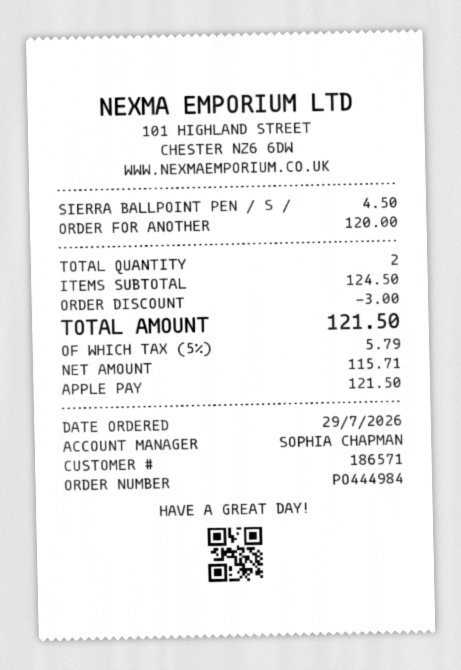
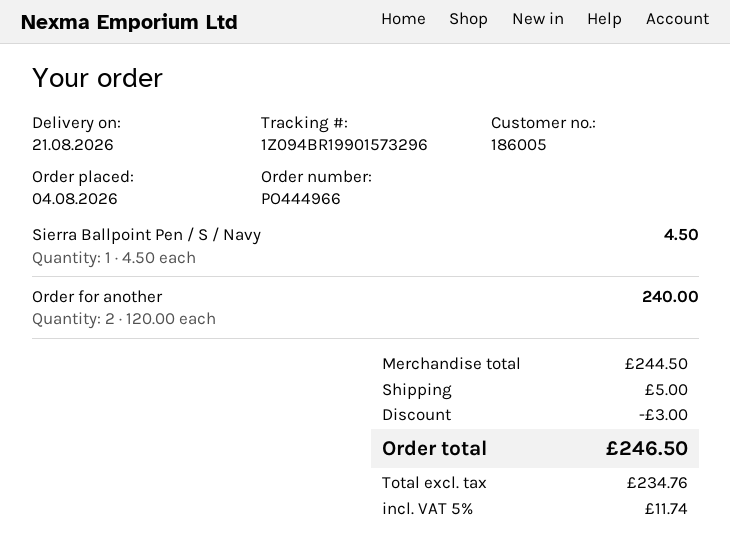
order number: PO444984 -> PO444966
order date: 2026-07-29 -> 2026-08-04
customer number: 186571 -> 186005
ORDER FOR ANOTHER: 1 x 120.00 = 120.00 -> 2 x 120.00 = 240.00
subtotal: 124.50 -> 244.50
shipping: none -> 5.00
net: 115.71 -> 234.76
tax: 5% = 5.79 -> 5% = 11.74
total: 121.50 -> 246.50

